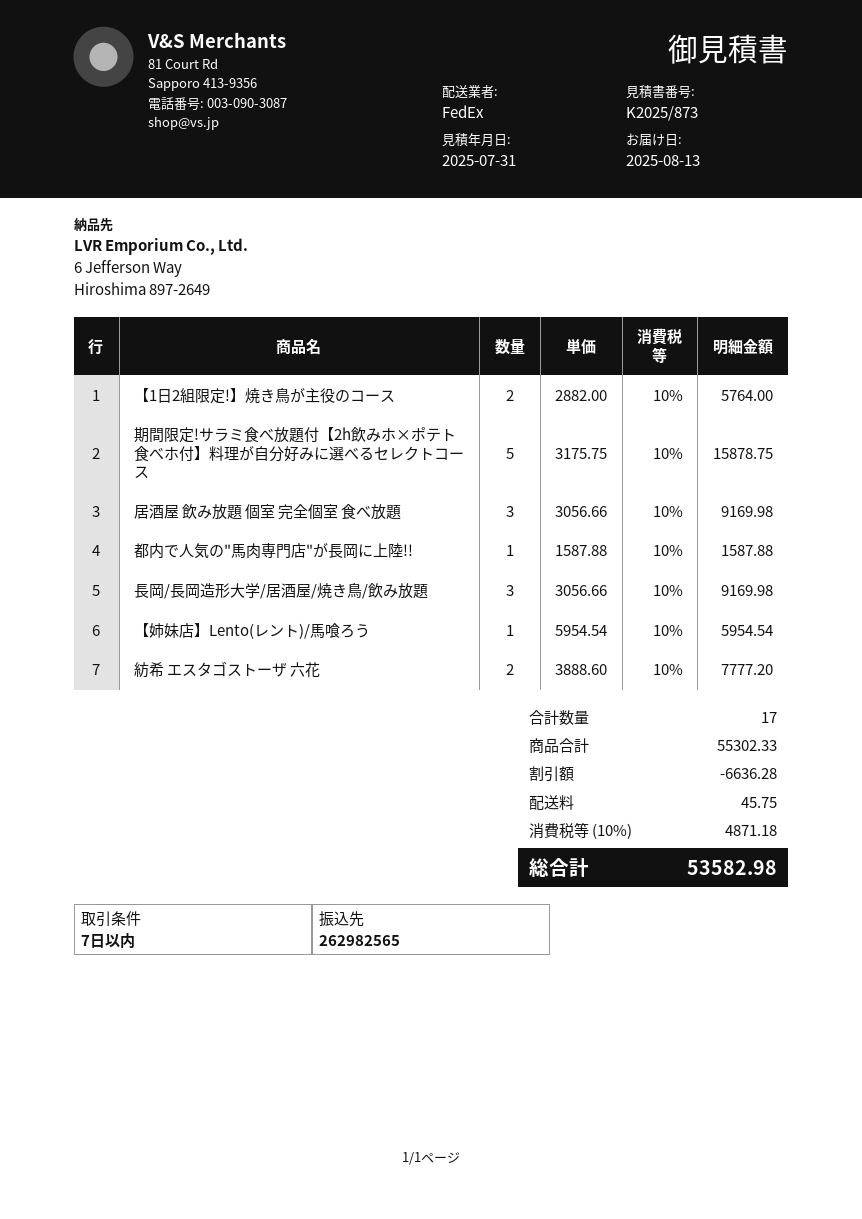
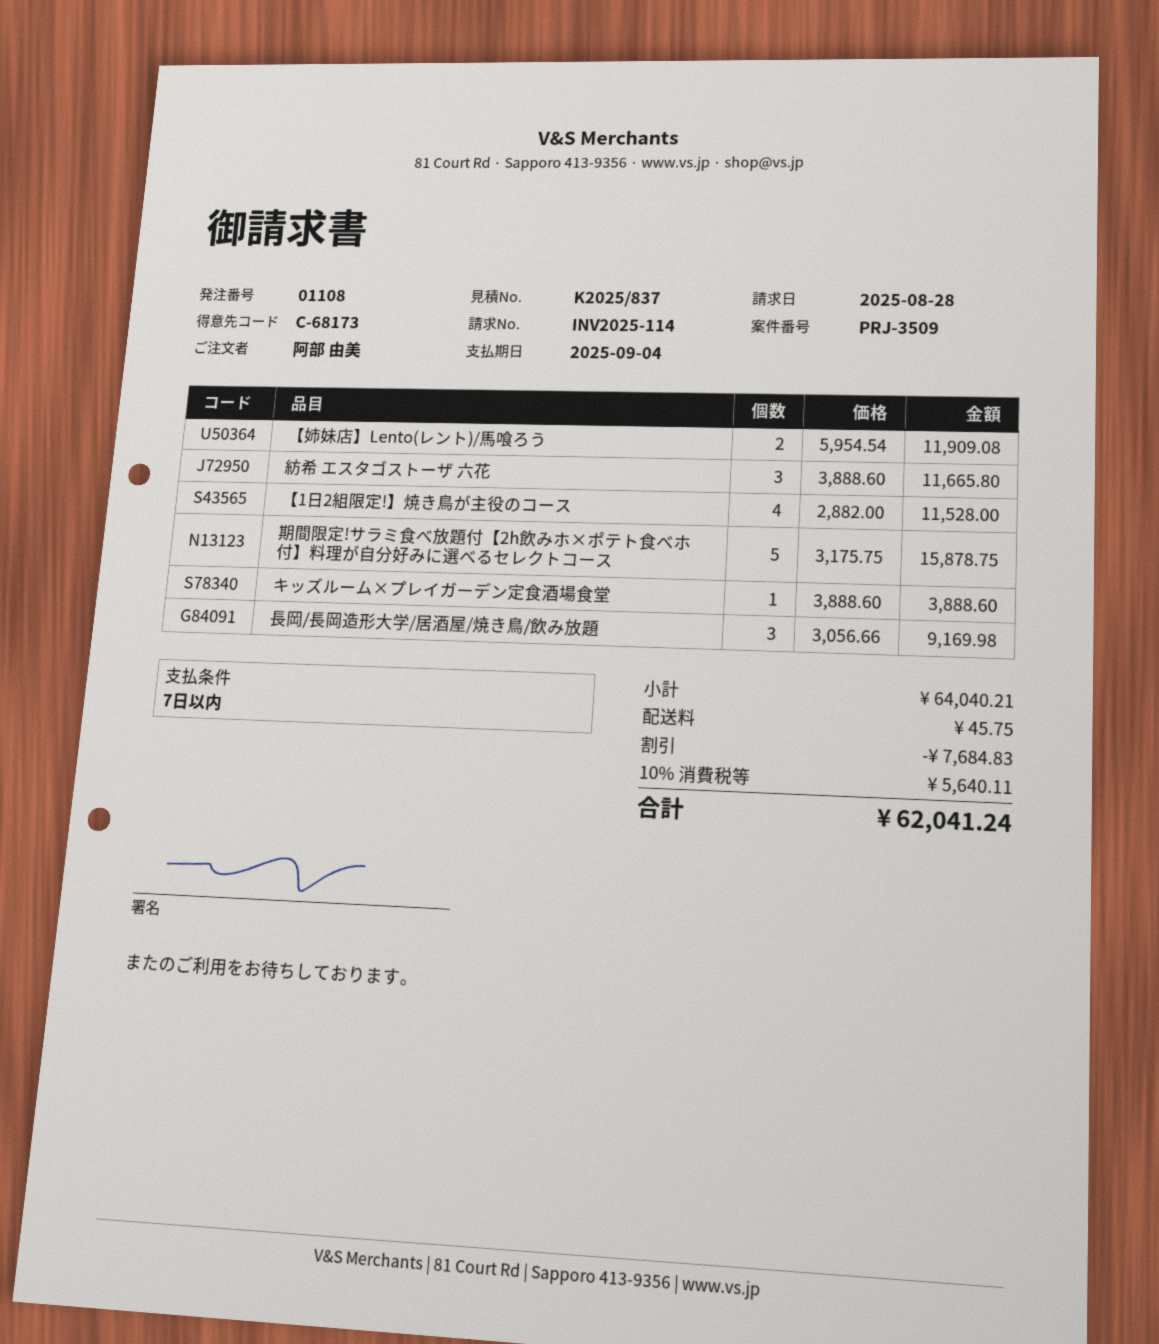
quote number: K2025/873 -> K2025/837
【1日2組限定!】焼き鳥が主役のコース: 2 x 2882.00 = 5764.00 -> 4 x 2882.00 = 11528.00
居酒屋 飲み放題 個室 完全個室 食べ放題: 3 x 3056.66 = 9169.98 -> none
都内で人気の"馬肉専門店"が長岡に上陸!!: 1 x 1587.88 = 1587.88 -> none
【姉妹店】Lento(レント)/馬喰ろう: 1 x 5954.54 = 5954.54 -> 2 x 5954.54 = 11909.08
紡希 エスタゴストーザ 六花: 2 x 3888.60 = 7777.20 -> 3 x 3888.60 = 11665.80
キッズルーム×プレイガーデン定食酒場食堂: none -> 1 x 3888.60 = 3888.60
subtotal: 55302.33 -> 64040.21
discount: 6636.28 -> 7684.83
tax: 10% = 4871.18 -> 10% = 5640.11
total: 53582.98 -> 62041.24

